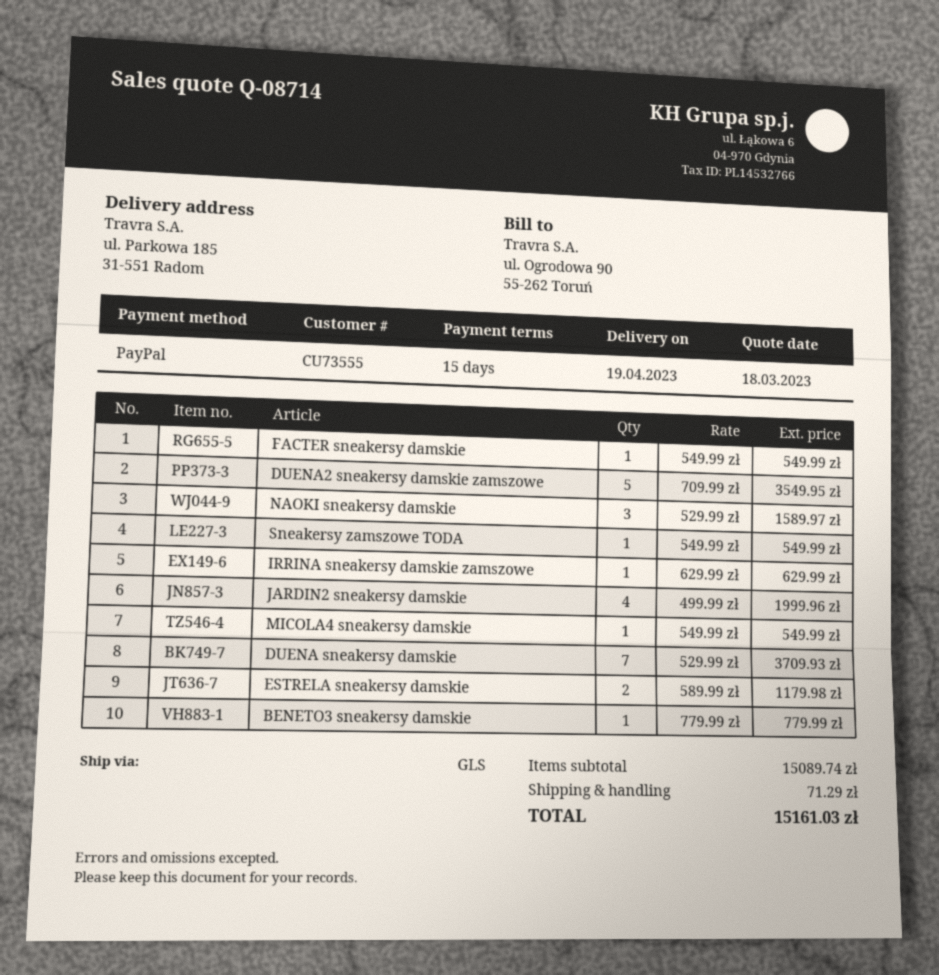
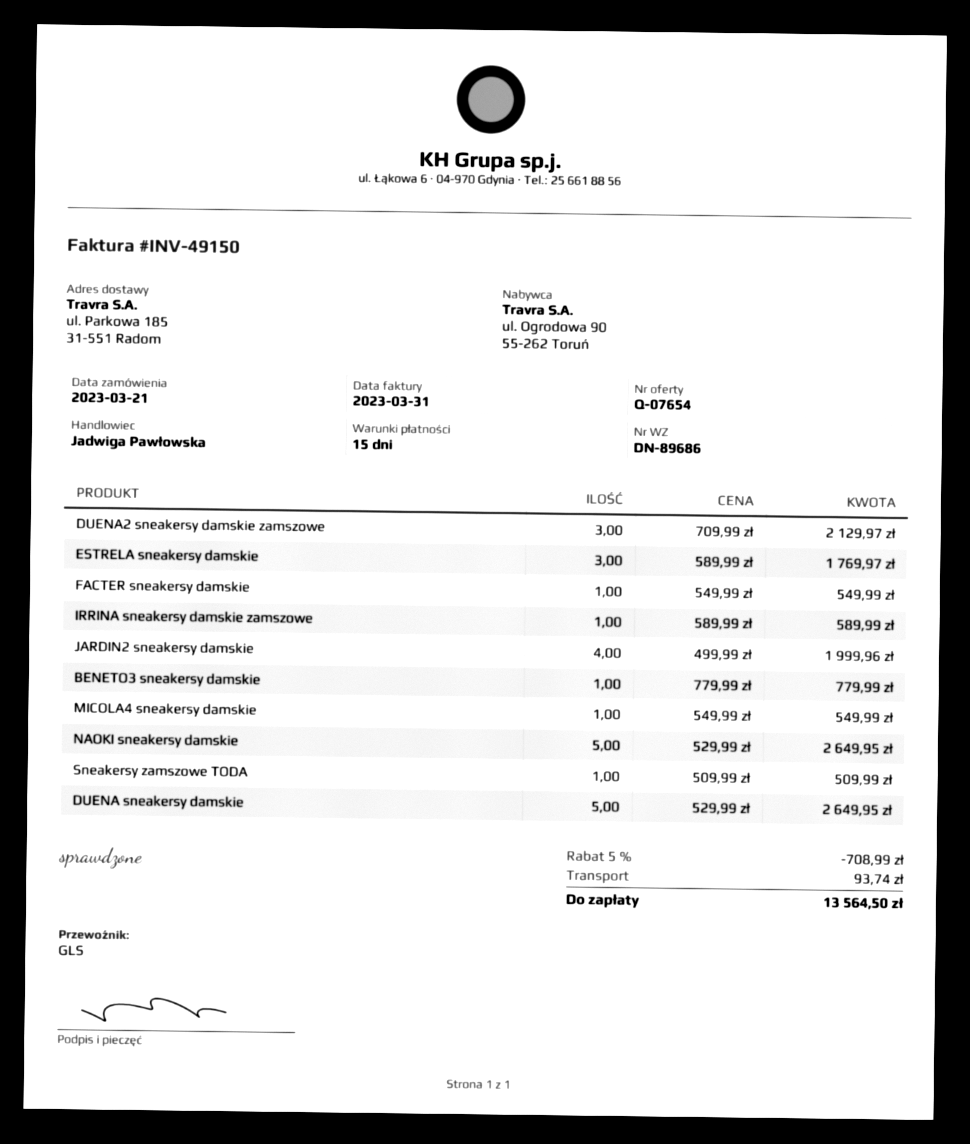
quote number: Q-08714 -> Q-07654
DUENA2 sneakersy damskie zamszowe: 5 x 709.99 = 3549.95 -> 3 x 709.99 = 2129.97
NAOKI sneakersy damskie: 3 x 529.99 = 1589.97 -> 5 x 529.99 = 2649.95
Sneakersy zamszowe TODA: 1 x 549.99 = 549.99 -> 1 x 509.99 = 509.99
IRRINA sneakersy damskie zamszowe: 1 x 629.99 = 629.99 -> 1 x 589.99 = 589.99
DUENA sneakersy damskie: 7 x 529.99 = 3709.93 -> 5 x 529.99 = 2649.95
ESTRELA sneakersy damskie: 2 x 589.99 = 1179.98 -> 3 x 589.99 = 1769.97
discount: none -> 5% = 708.99
shipping: 71.29 -> 93.74
total: 15161.03 -> 13564.50

